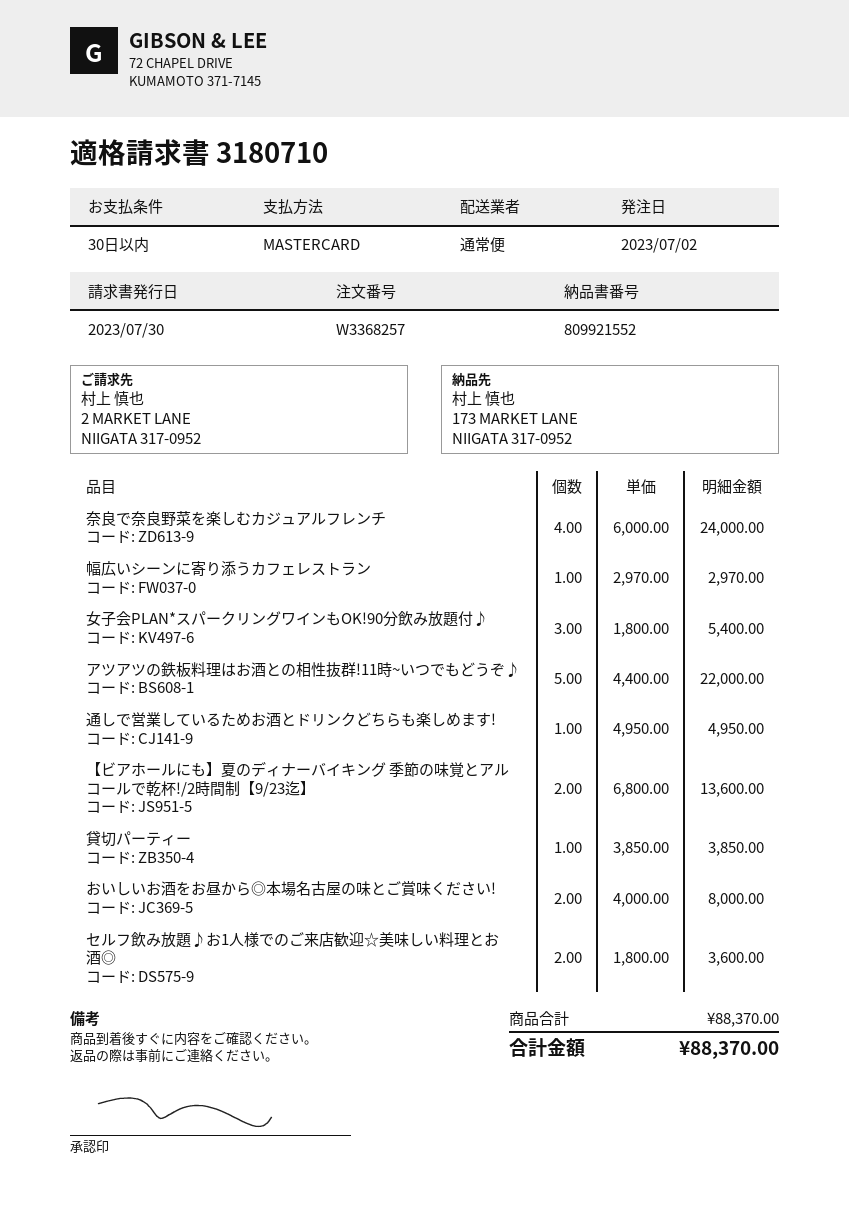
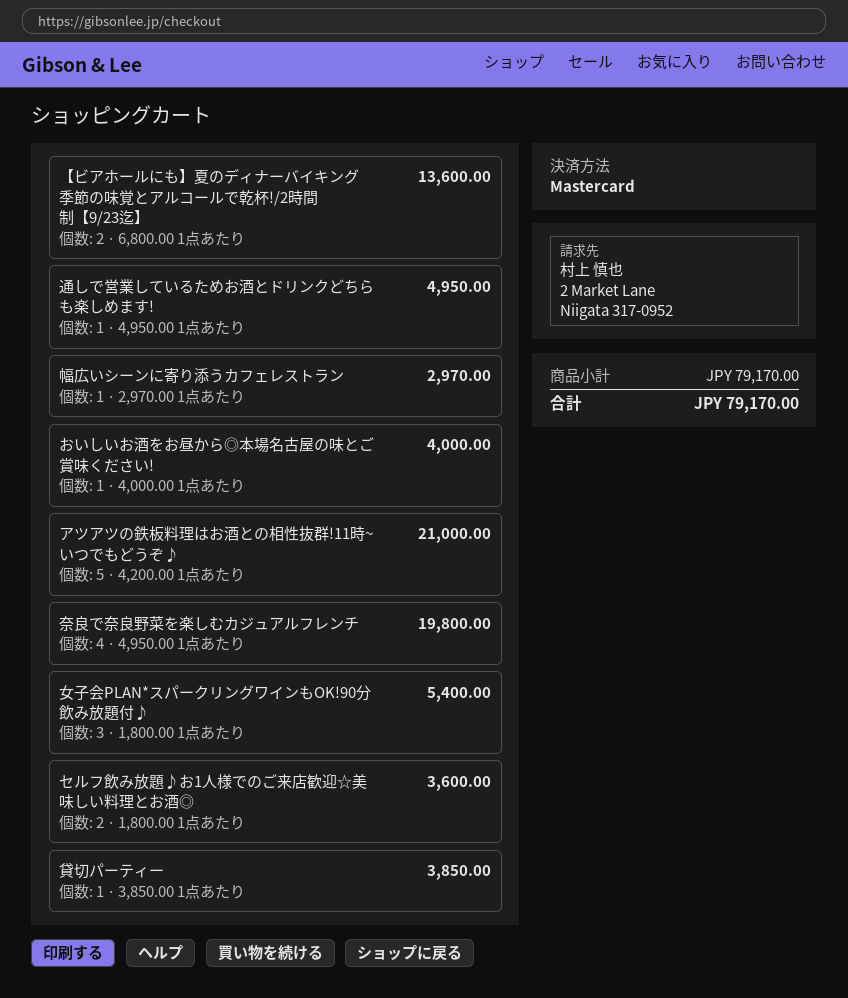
奈良で奈良野菜を楽しむカジュアルフレンチ: 4 x 6000.00 = 24000.00 -> 4 x 4950.00 = 19800.00
アツアツの鉄板料理はお酒との相性抜群!11時~いつでもどうぞ♪: 5 x 4400.00 = 22000.00 -> 5 x 4200.00 = 21000.00
おいしいお酒をお昼から◎本場名古屋の味とご賞味ください!: 2 x 4000.00 = 8000.00 -> 1 x 4000.00 = 4000.00
subtotal: 88370.00 -> 79170.00
total: 88370.00 -> 79170.00

